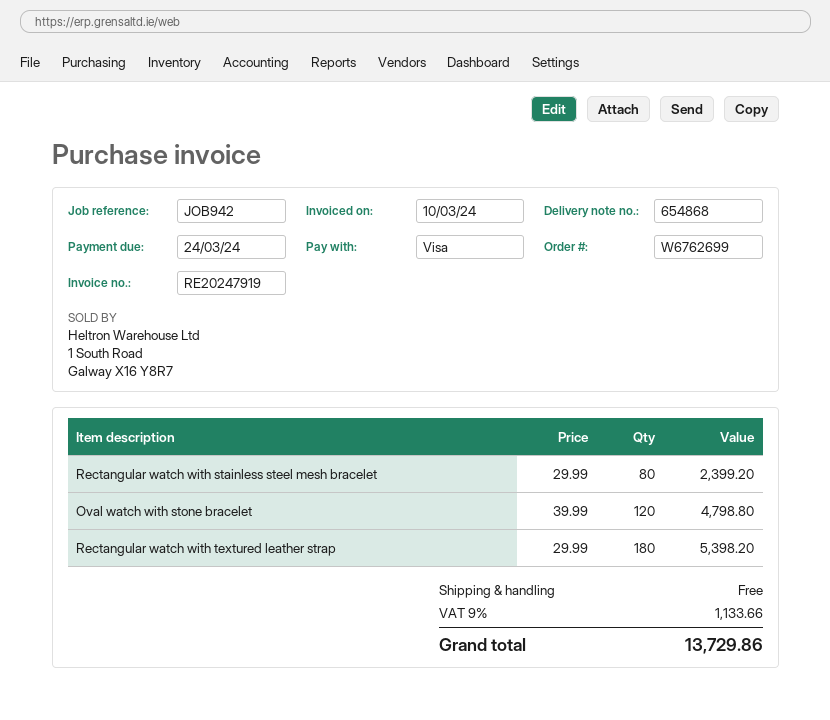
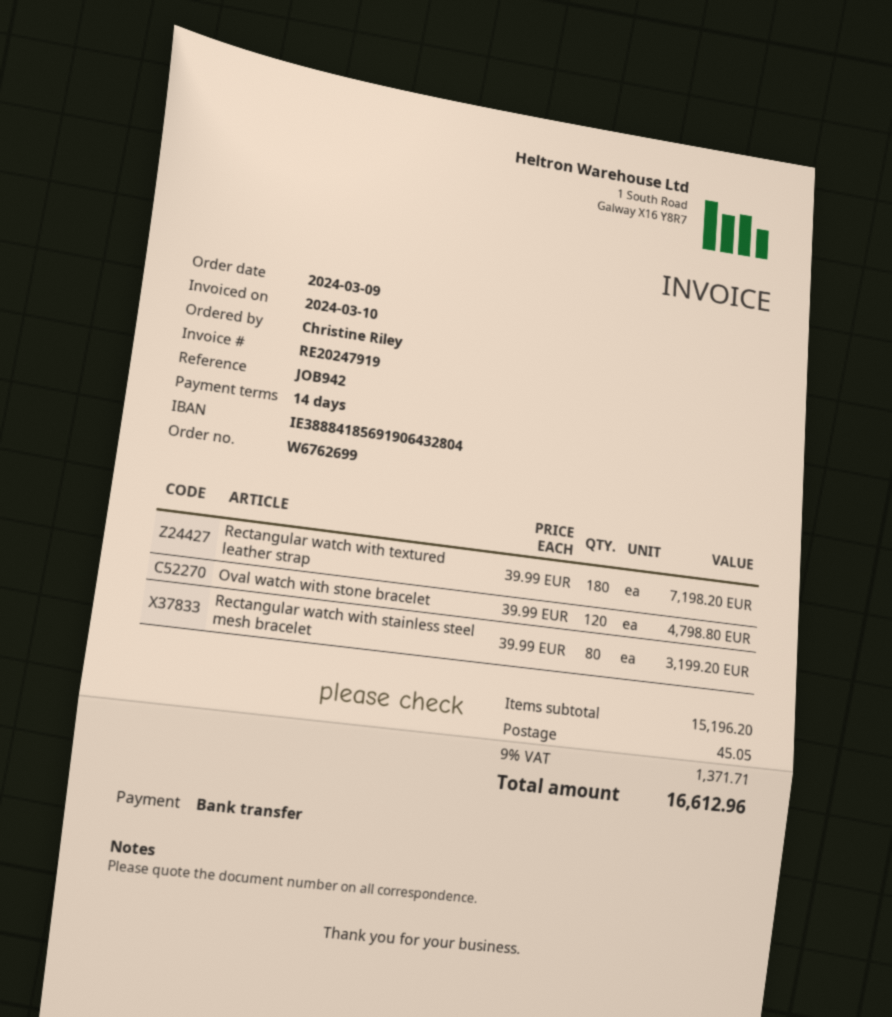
payment method: Visa -> bank transfer
Rectangular watch with stainless steel mesh bracelet: 80 x 29.99 = 2399.20 -> 80 x 39.99 = 3199.20
Rectangular watch with textured leather strap: 180 x 29.99 = 5398.20 -> 180 x 39.99 = 7198.20
shipping: 0.00 -> 45.05
tax: 9% = 1133.66 -> 9% = 1371.71
total: 13729.86 -> 16612.96

